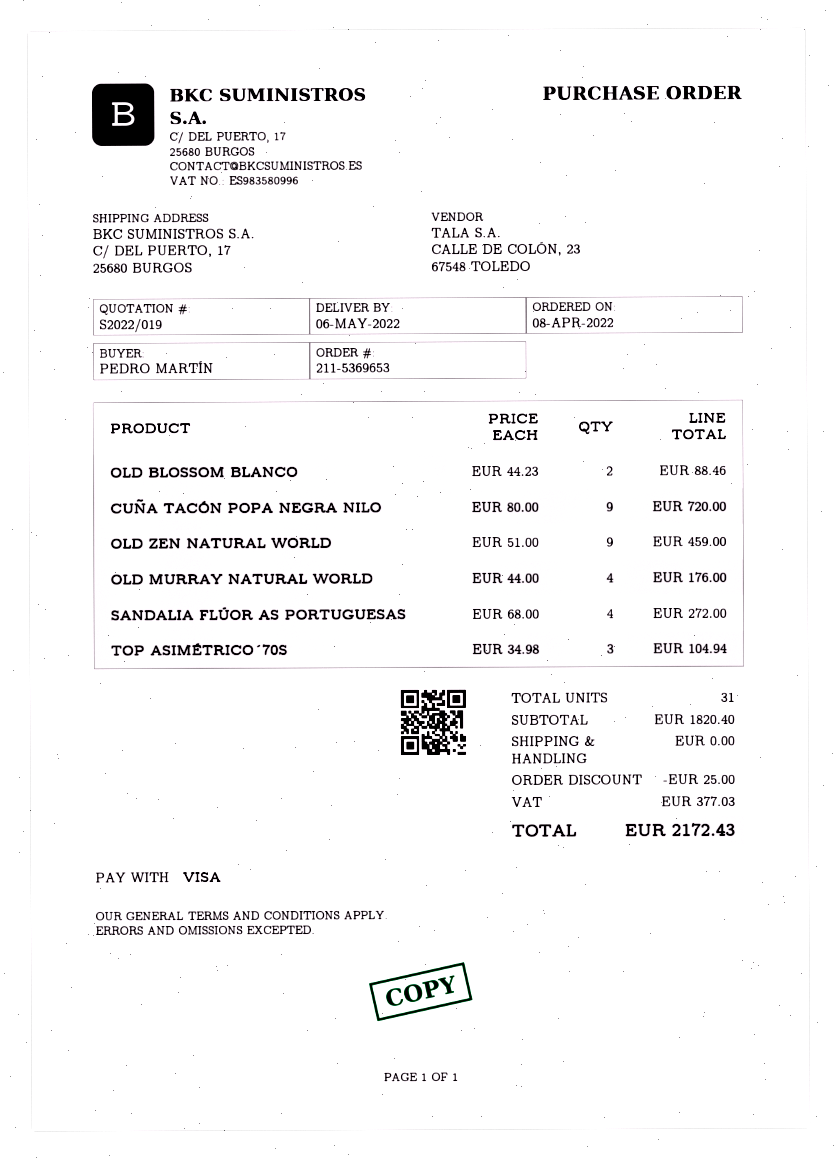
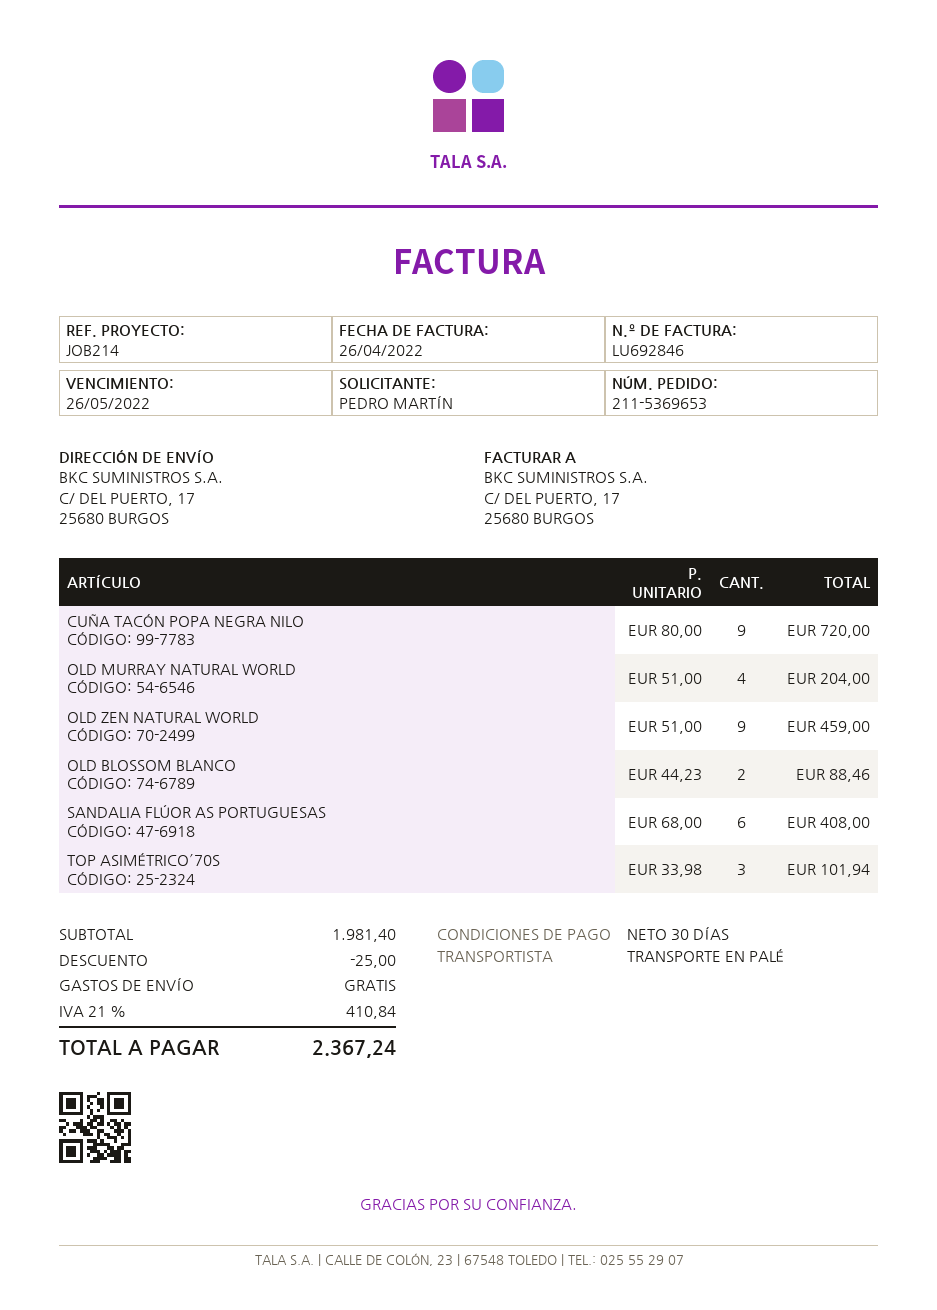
OLD MURRAY NATURAL WORLD: 4 x 44.00 = 176.00 -> 4 x 51.00 = 204.00
SANDALIA FLÚOR AS PORTUGUESAS: 4 x 68.00 = 272.00 -> 6 x 68.00 = 408.00
TOP ASIMÉTRICO´70S: 3 x 34.98 = 104.94 -> 3 x 33.98 = 101.94
subtotal: 1820.40 -> 1981.40
tax: 377.03 -> 410.84
total: 2172.43 -> 2367.24

